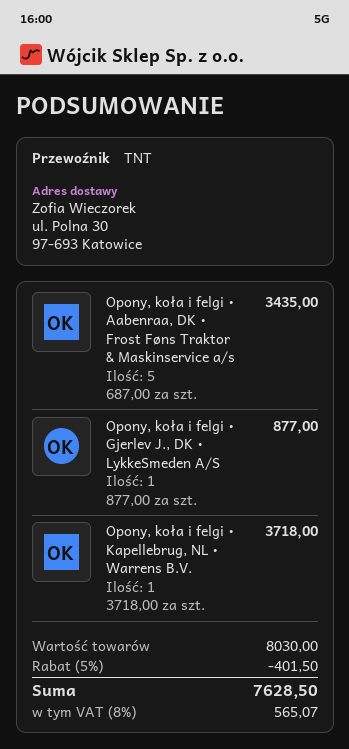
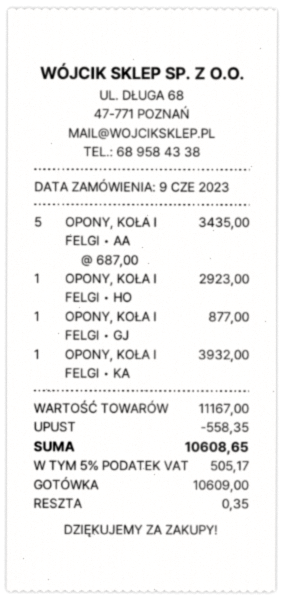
Opony, koła i felgi • Kapellebrug, NL • Warrens B.V.: 1 x 3718.00 = 3718.00 -> 1 x 3932.00 = 3932.00
OPONY, KOŁA I FELGI • HO: none -> 1 x 2923.00 = 2923.00
subtotal: 8030.00 -> 11167.00
discount: 401.50 -> 558.35
tax: 8% = 565.07 -> 5% = 505.17
total: 7628.50 -> 10608.65

